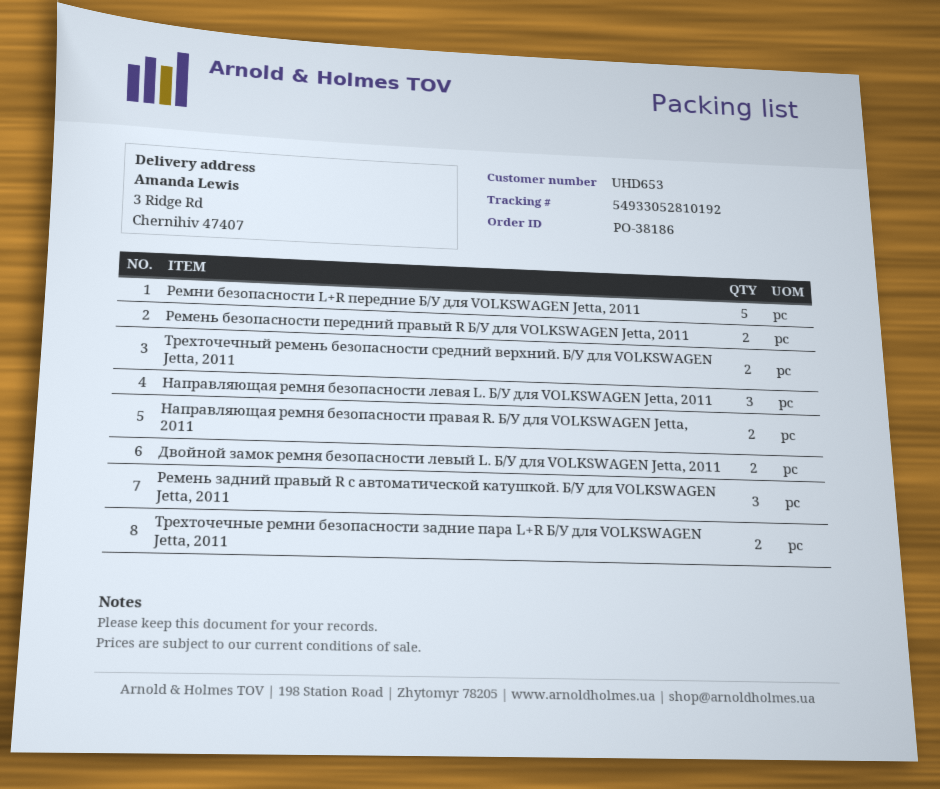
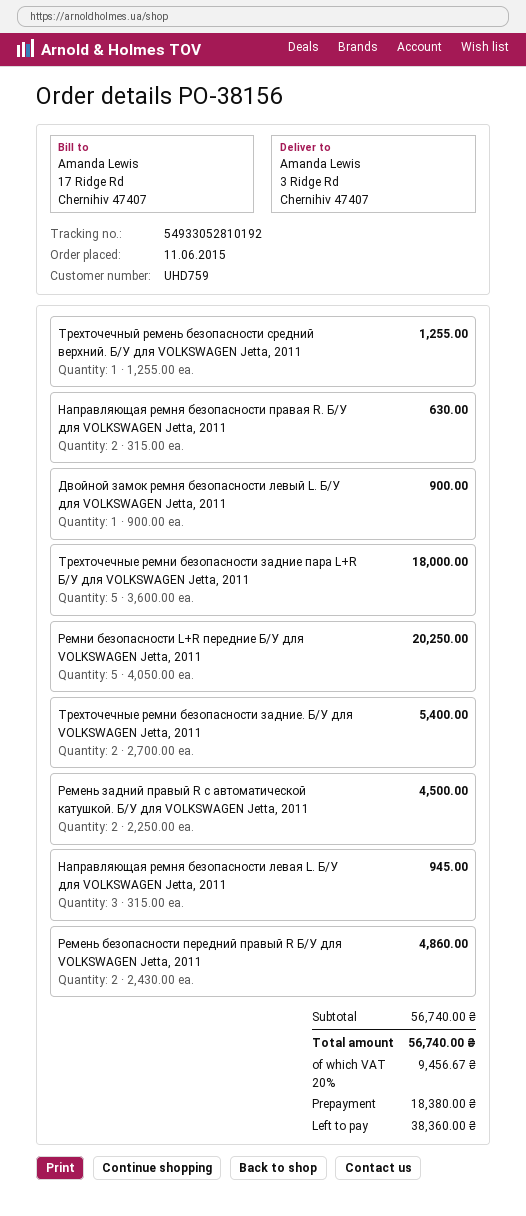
order number: PO-38186 -> PO-38156
customer number: UHD653 -> UHD759
Трехточечный ремень безопасности средний верхний. Б/У для VOLKSWAGEN Jetta, 2011: 2 -> 1
Двойной замок ремня безопасности левый L. Б/У для VOLKSWAGEN Jetta, 2011: 2 -> 1
Ремень задний правый R с автоматической катушкой. Б/У для VOLKSWAGEN Jetta, 2011: 3 -> 2
Трехточечные ремни безопасности задние пара L+R Б/У для VOLKSWAGEN Jetta, 2011: 2 -> 5
Трехточечные ремни безопасности задние. Б/У для VOLKSWAGEN Jetta, 2011: none -> 2

